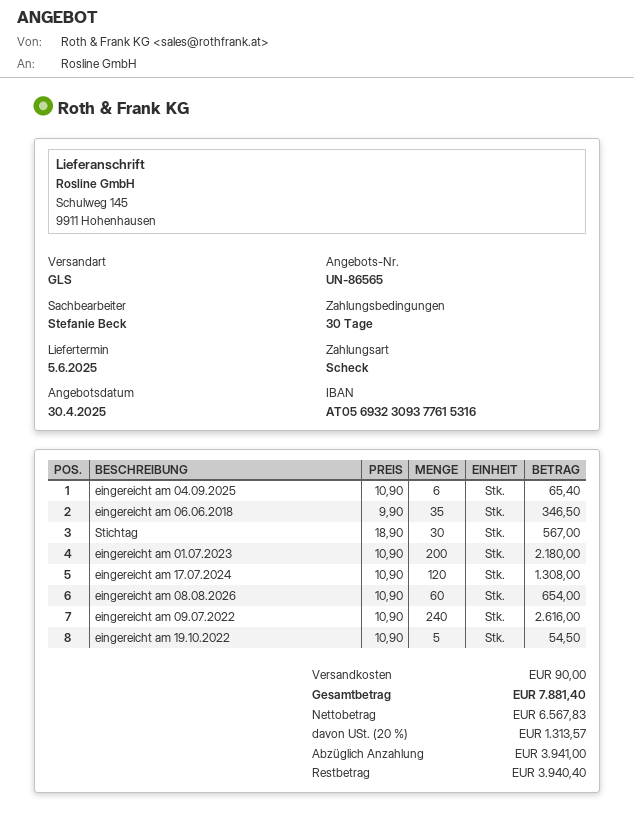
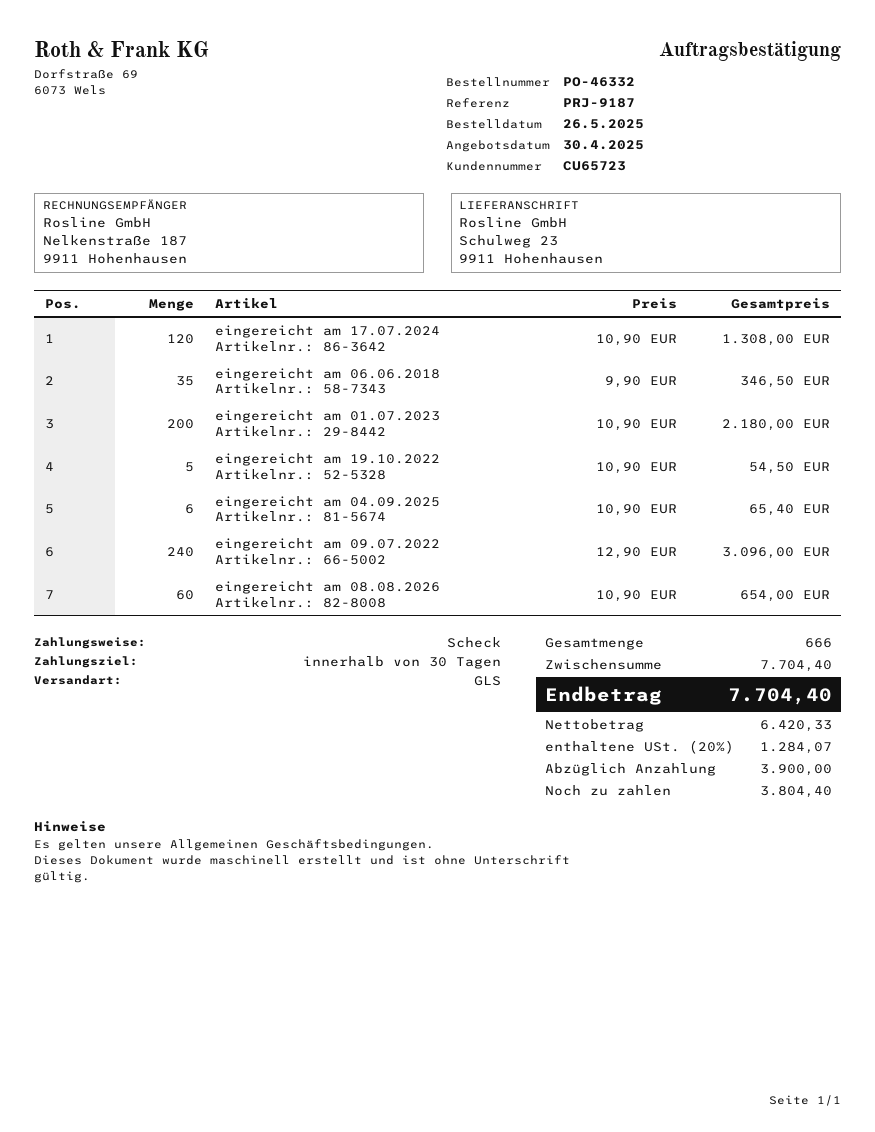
ship to: Schulweg 145, 9911 Hohenhausen -> Schulweg 23, 9911 Hohenhausen
Stichtag: 30 x 18.90 = 567.00 -> none
eingereicht am 09.07.2022: 240 x 10.90 = 2616.00 -> 240 x 12.90 = 3096.00
shipping: 90.00 -> none
net: 6567.83 -> 6420.33
tax: 20% = 1313.57 -> 20% = 1284.07
total: 7881.40 -> 7704.40
deposit: 3941.00 -> 3900.00
balance: 3940.40 -> 3804.40

